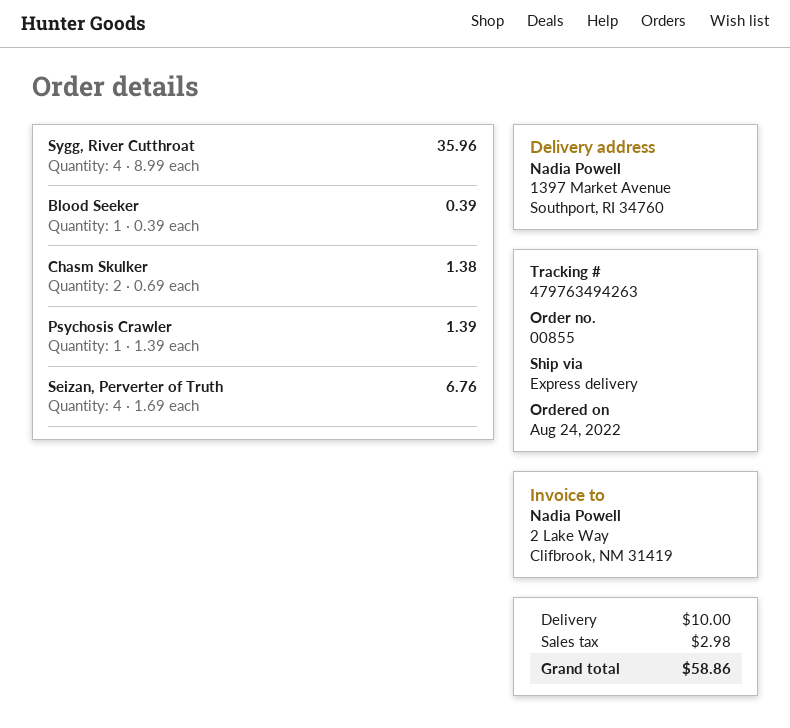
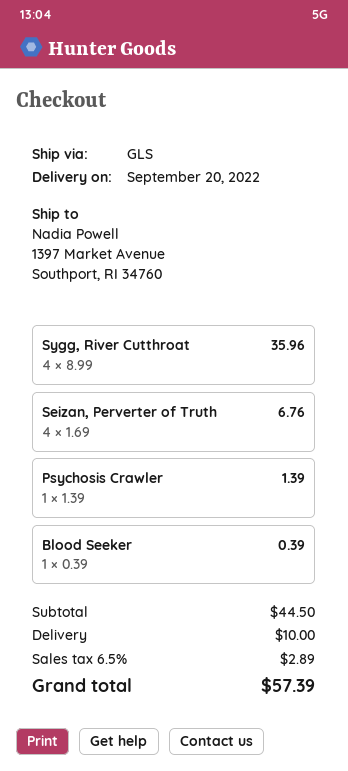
shipping method: express -> GLS
Chasm Skulker: 2 x 0.69 = 1.38 -> none
tax: 2.98 -> 2.89
total: 58.86 -> 57.39

